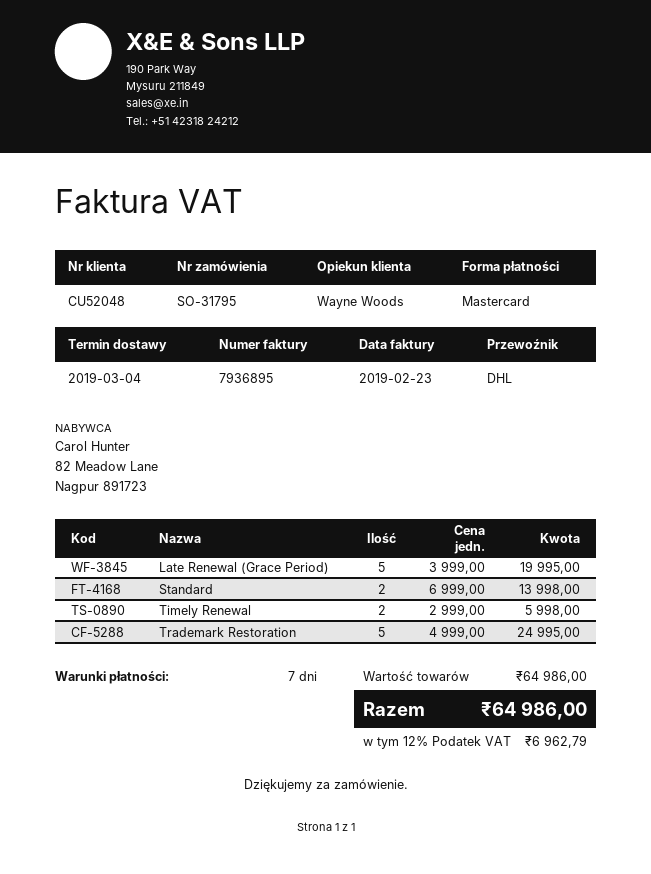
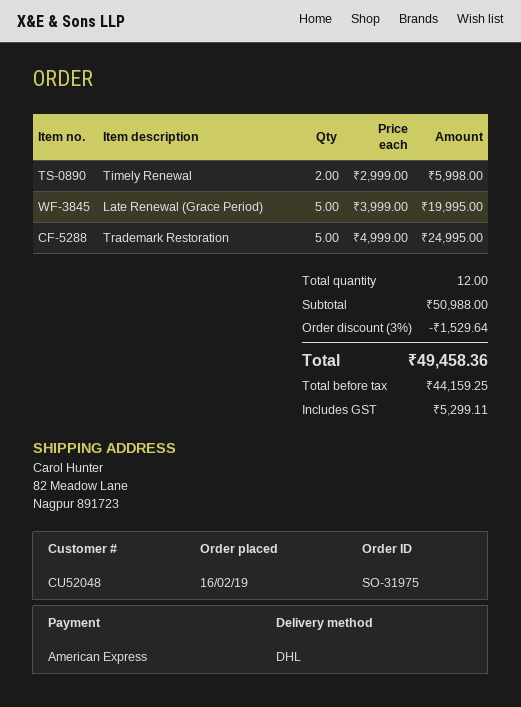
order number: SO-31795 -> SO-31975
payment method: Mastercard -> American Express
Standard: 2 x 6999.00 = 13998.00 -> none
subtotal: 64986.00 -> 50988.00
discount: none -> 3% = 1529.64
tax: 6962.79 -> 5299.11
total: 64986.00 -> 49458.36

